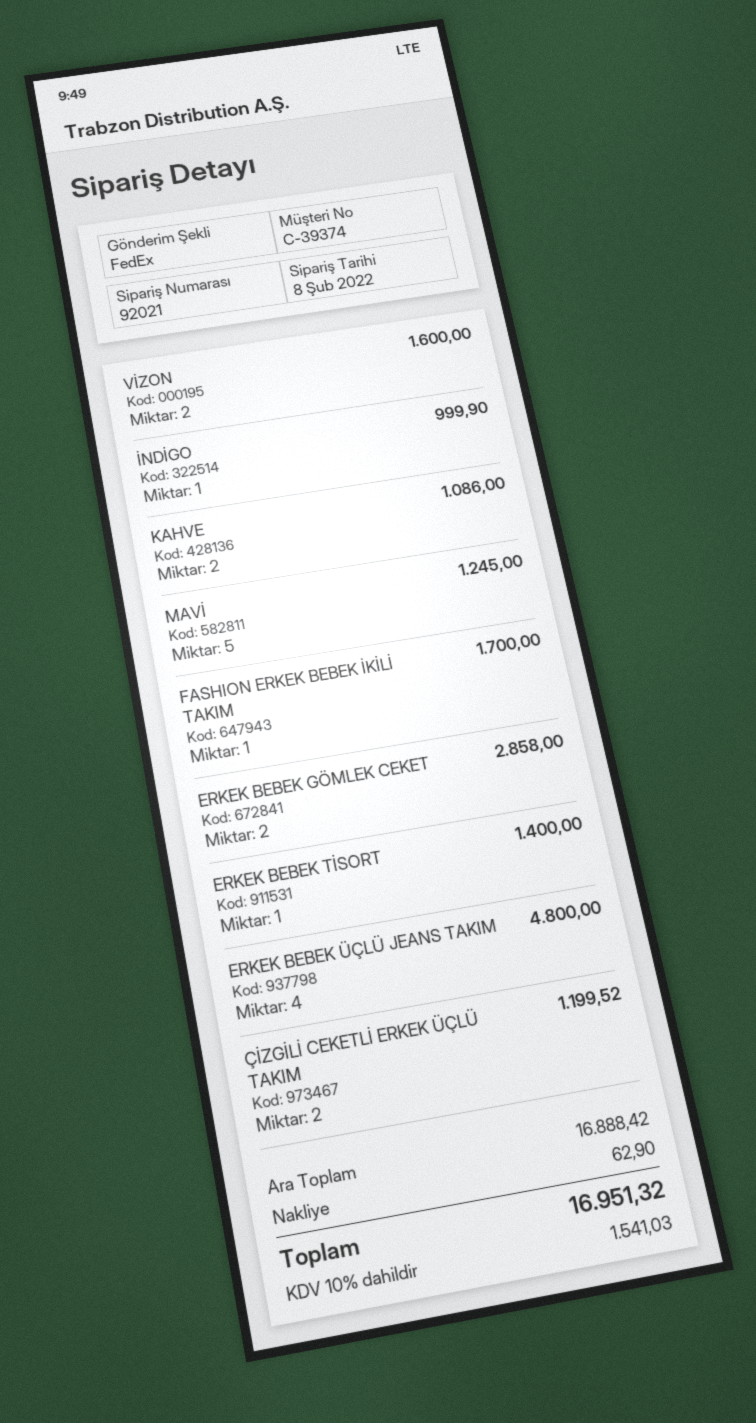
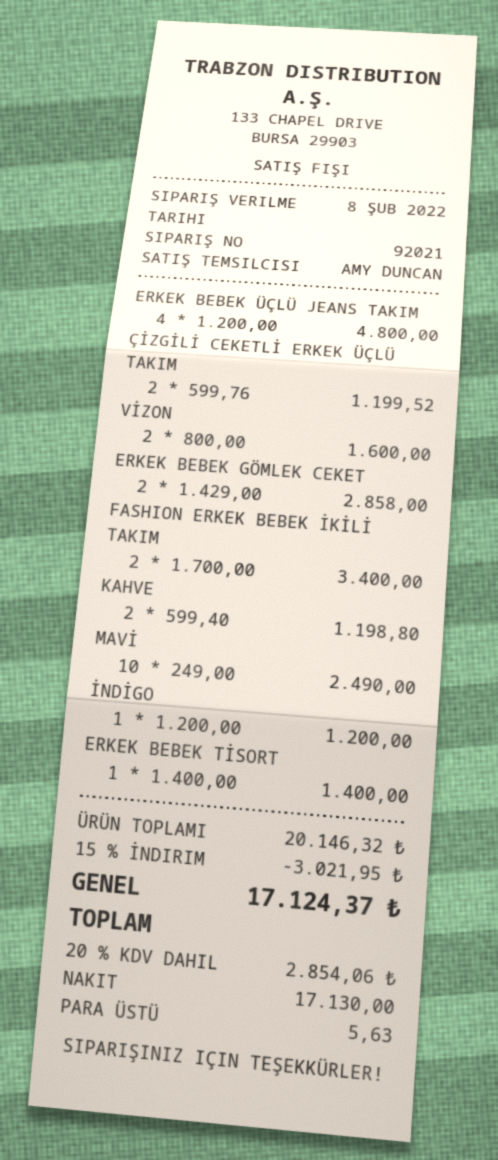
İNDİGO: 1 for 999.90 -> 1 for 1200.00
KAHVE: 2 for 1086.00 -> 2 for 1198.80
MAVİ: 5 for 1245.00 -> 10 for 2490.00
FASHION ERKEK BEBEK İKİLİ TAKIM: 1 for 1700.00 -> 2 for 3400.00
subtotal: 16888.42 -> 20146.32
discount: none -> 15% = 3021.95
shipping: 62.90 -> none
tax: 10% = 1541.03 -> 20% = 2854.06
total: 16951.32 -> 17124.37

